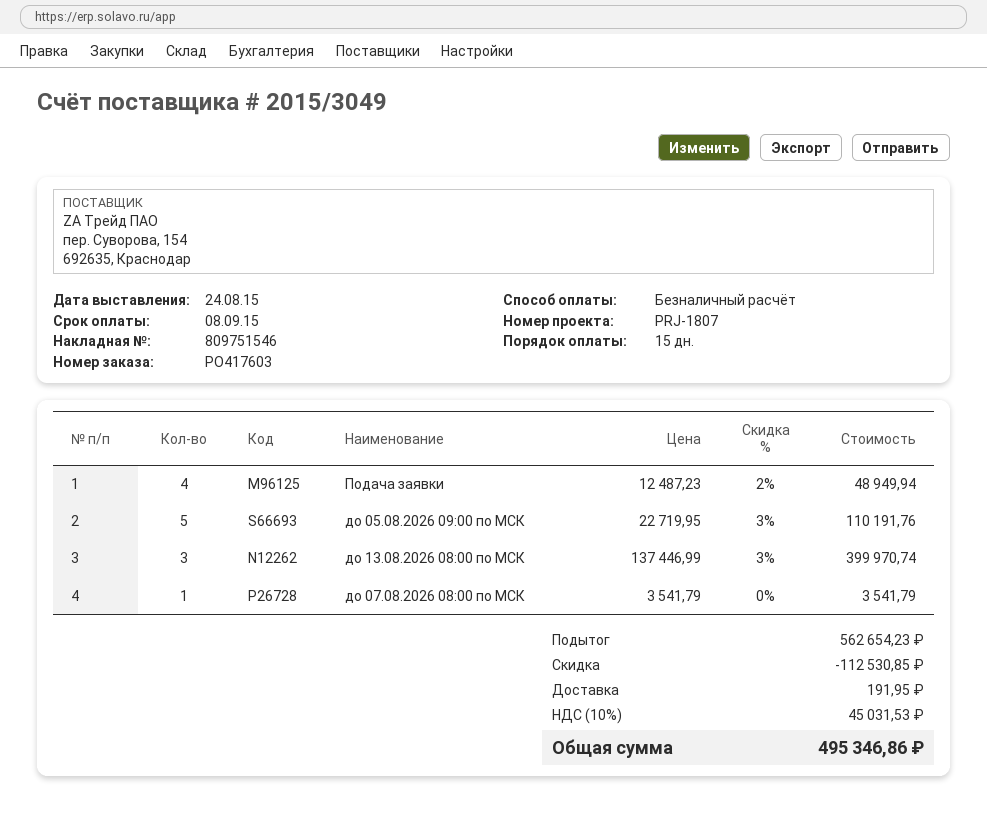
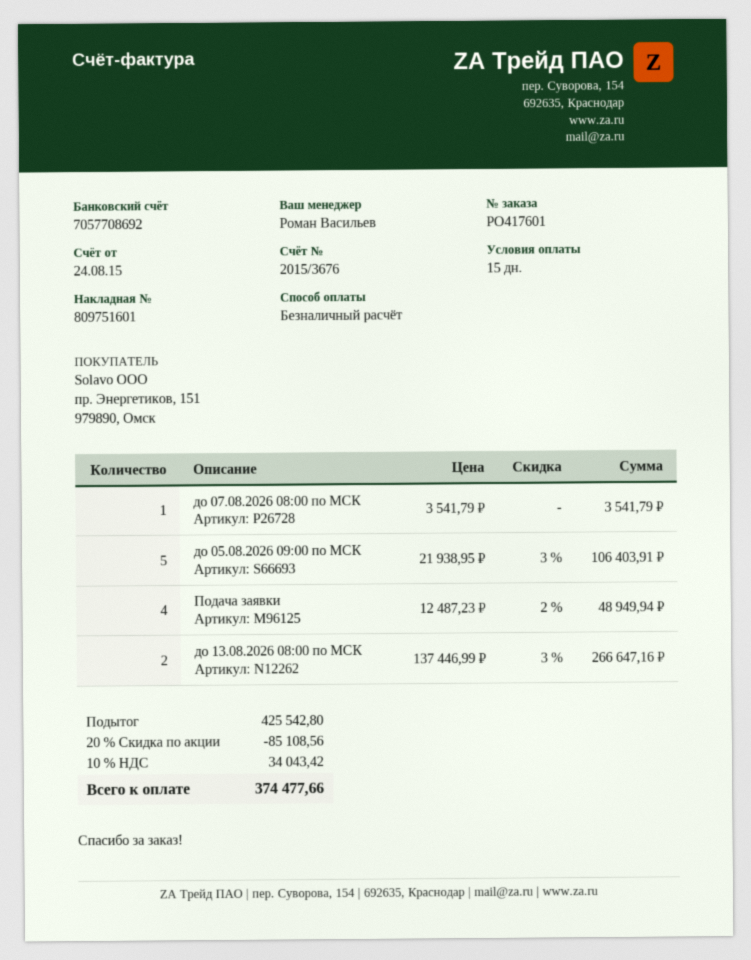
order number: PO417603 -> PO417601
delivery note number: 809751546 -> 809751601
invoice number: 2015/3049 -> 2015/3676
до 05.08.2026 09:00 по МСК: 5 x 22719.95 - 3% = 110191.76 -> 5 x 21938.95 - 3% = 106403.91
до 13.08.2026 08:00 по МСК: 3 x 137446.99 - 3% = 399970.74 -> 2 x 137446.99 - 3% = 266647.16
subtotal: 562654.23 -> 425542.80
discount: 112530.85 -> 85108.56
shipping: 191.95 -> none
tax: 10% = 45031.53 -> 10% = 34043.42
total: 495346.86 -> 374477.66

